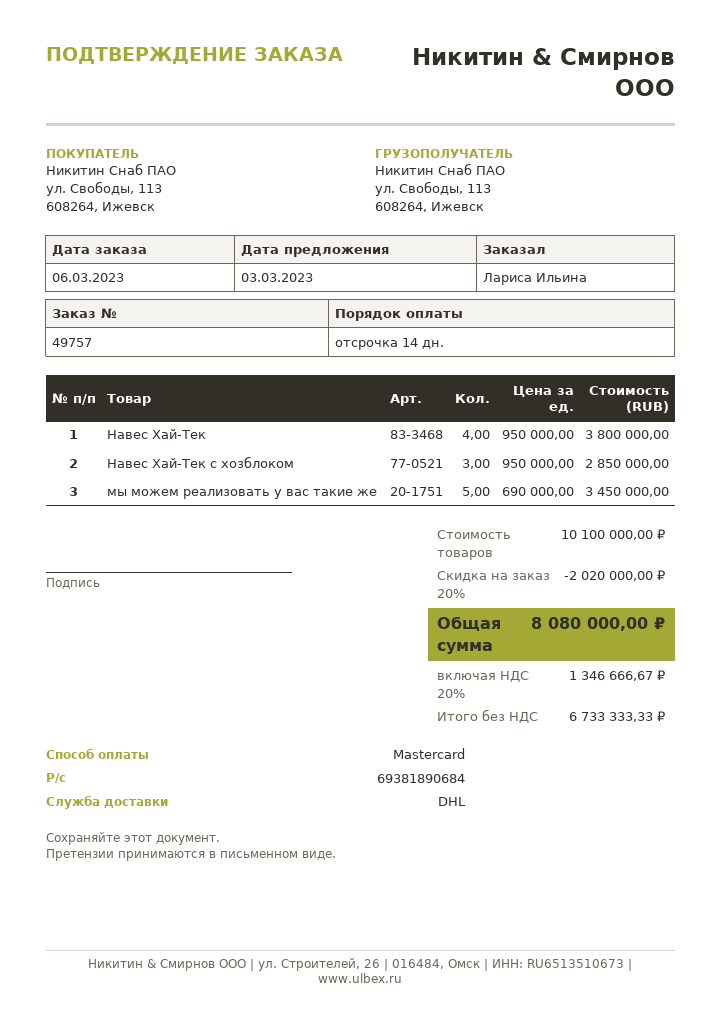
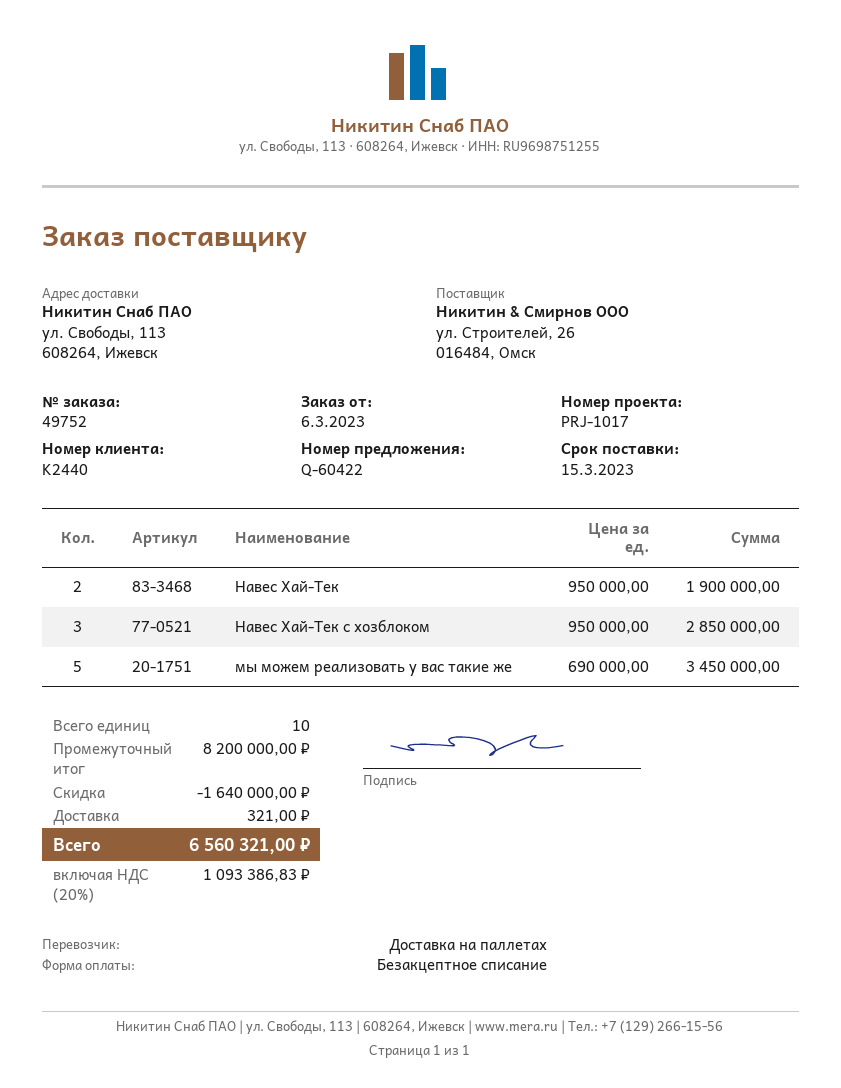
order number: 49757 -> 49752
payment method: Mastercard -> direct debit
shipping method: DHL -> pallet freight
Навес Хай-Тек: 4 x 950000.00 = 3800000.00 -> 2 x 950000.00 = 1900000.00
subtotal: 10100000.00 -> 8200000.00
discount: 2020000.00 -> 1640000.00
shipping: none -> 321.00
tax: 20% = 1346666.67 -> 20% = 1093386.83
total: 8080000.00 -> 6560321.00

